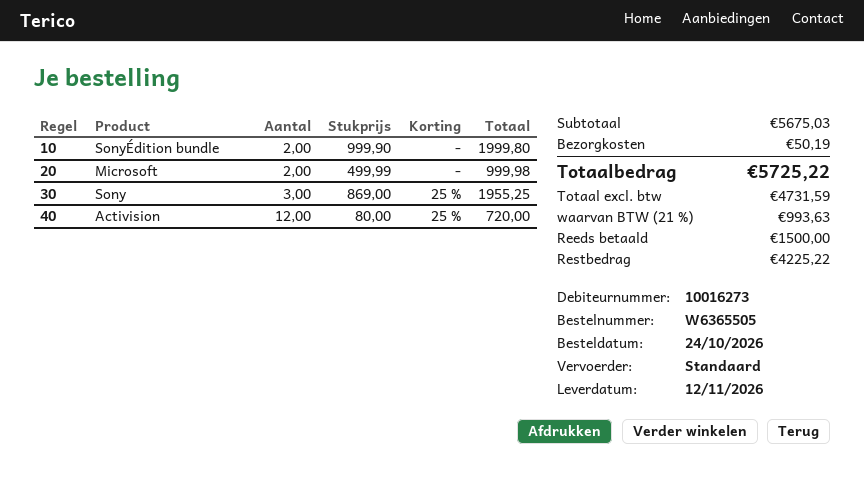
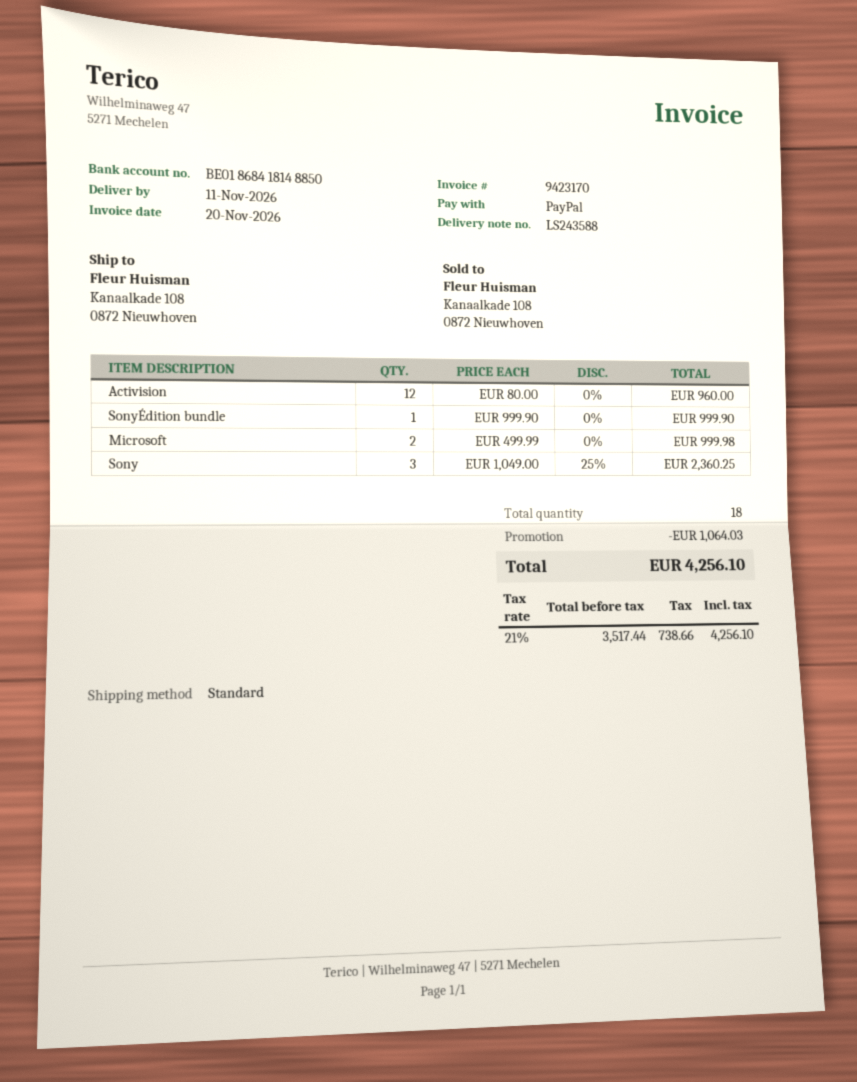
delivery date: 2026-11-12 -> 2026-11-11
SonyÉdition bundle: 2 x 999.90 = 1999.80 -> 1 x 999.90 = 999.90
Sony: 3 x 869.00 - 25% = 1955.25 -> 3 x 1049.00 - 25% = 2360.25
Activision: 12 x 80.00 - 25% = 720.00 -> 12 x 80.00 = 960.00
discount: none -> 1064.03
shipping: 50.19 -> none
net: 4731.59 -> 3517.44
tax: 21% = 993.63 -> 21% = 738.66
total: 5725.22 -> 4256.10

